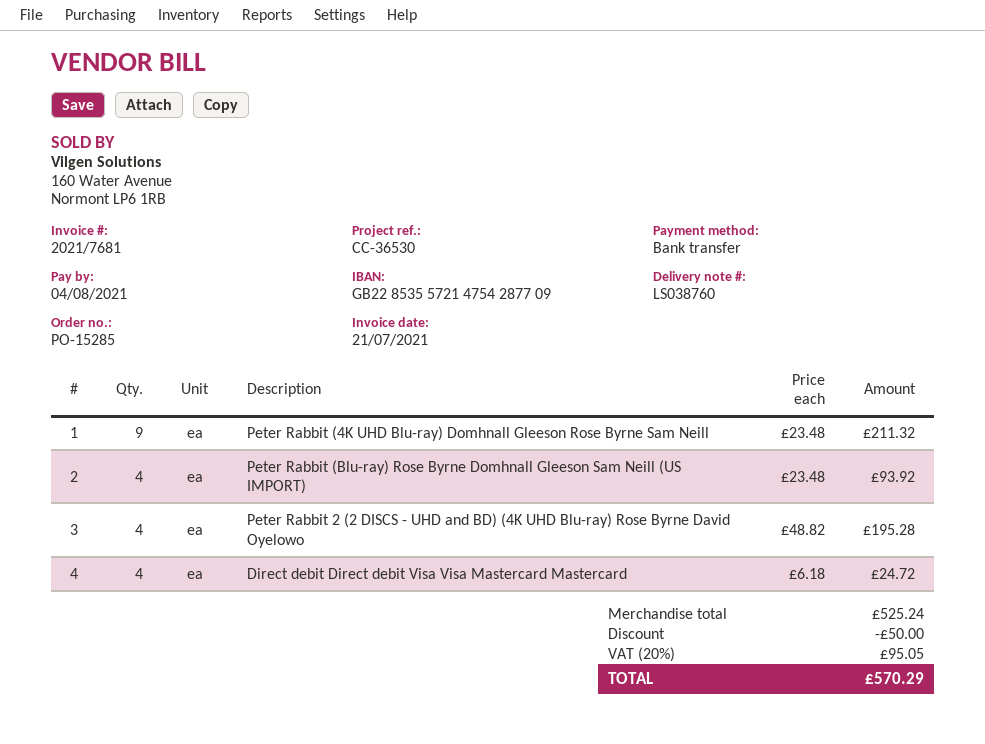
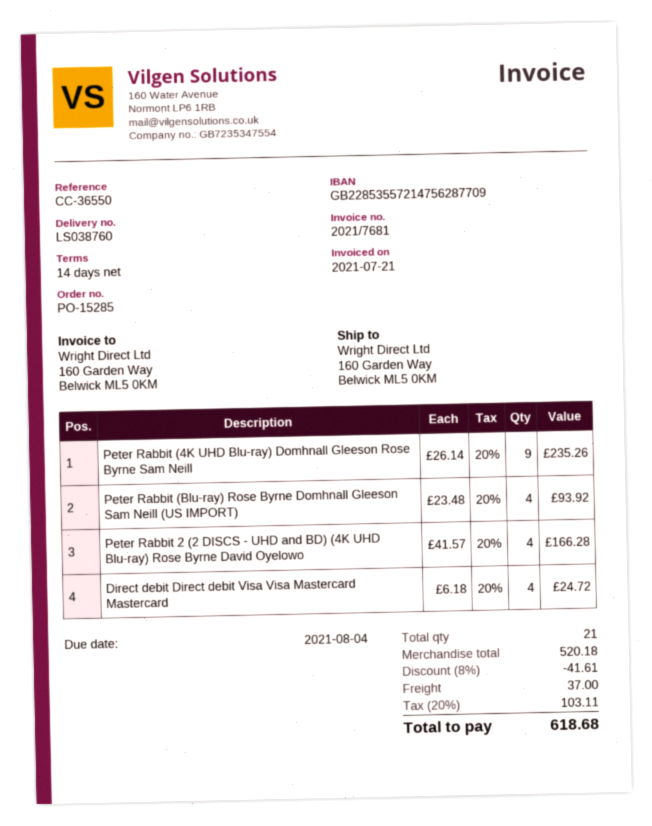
reference: CC-36530 -> CC-36550
bank account: GB22853557214754287709 -> GB22853557214756287709
Peter Rabbit (4K UHD Blu-ray) Domhnall Gleeson Rose Byrne Sam Neill: 9 x 23.48 = 211.32 -> 9 x 26.14 = 235.26
Peter Rabbit 2 (2 DISCS - UHD and BD) (4K UHD Blu-ray) Rose Byrne David Oyelowo: 4 x 48.82 = 195.28 -> 4 x 41.57 = 166.28
subtotal: 525.24 -> 520.18
discount: 50.00 -> 41.61
shipping: none -> 37.00
tax: 20% = 95.05 -> 20% = 103.11
total: 570.29 -> 618.68

